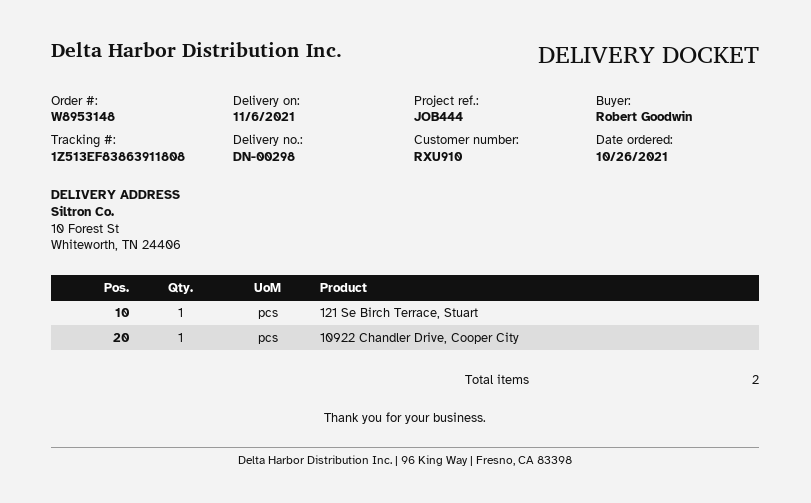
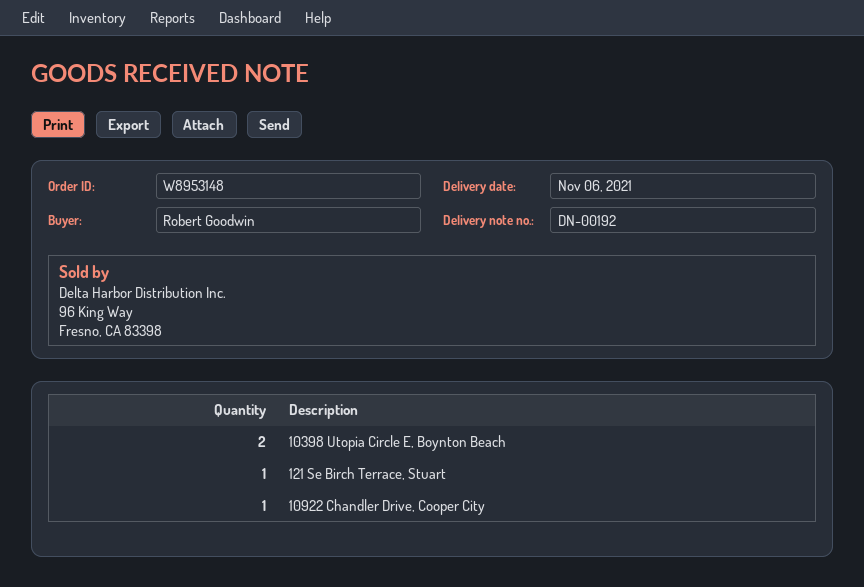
delivery note number: DN-00298 -> DN-00192
10398 Utopia Circle E, Boynton Beach: none -> 2

